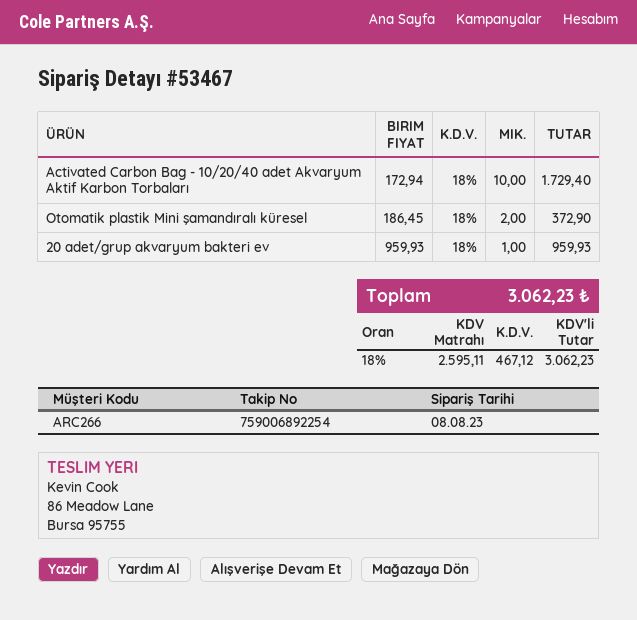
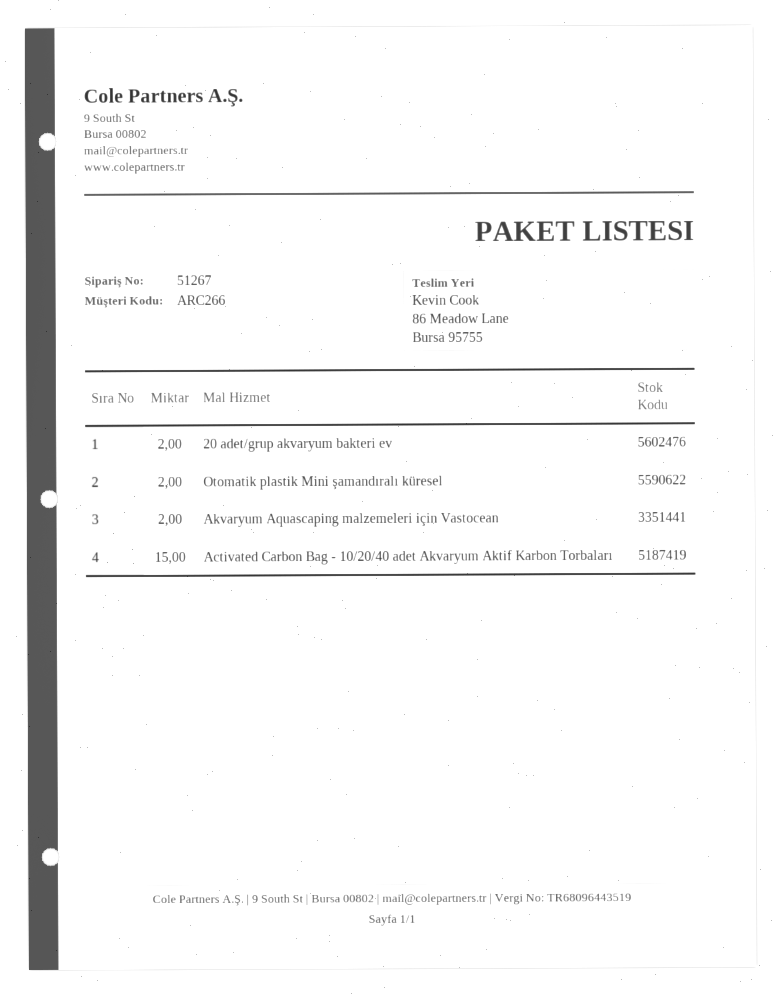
order number: 53467 -> 51267
Activated Carbon Bag - 10/20/40 adet Akvaryum Aktif Karbon Torbaları: 10 -> 15
20 adet/grup akvaryum bakteri ev: 1 -> 2
Akvaryum Aquascaping malzemeleri için Vastocean: none -> 2

